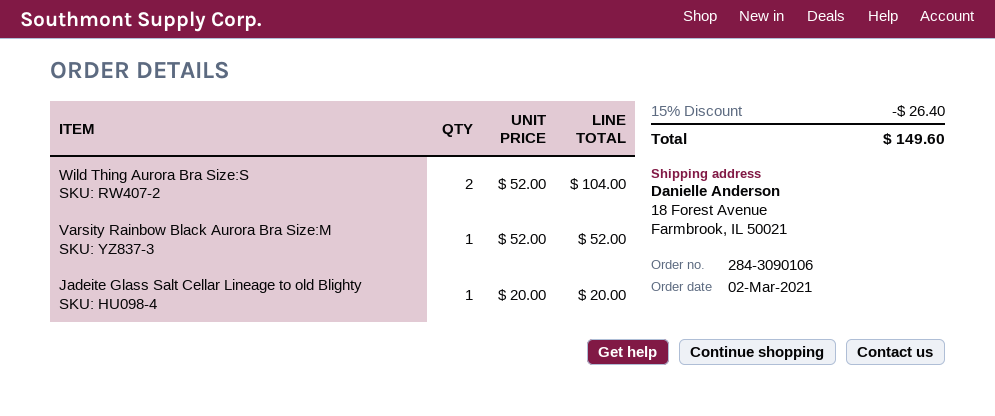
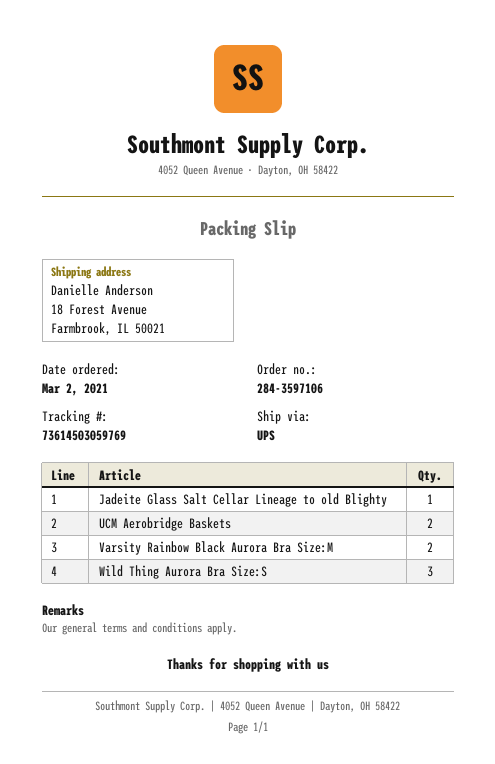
order number: 284-3090106 -> 284-3597106
Wild Thing Aurora Bra Size:S: 2 -> 3
Varsity Rainbow Black Aurora Bra Size:M: 1 -> 2
UCM Aerobridge Baskets: none -> 2

